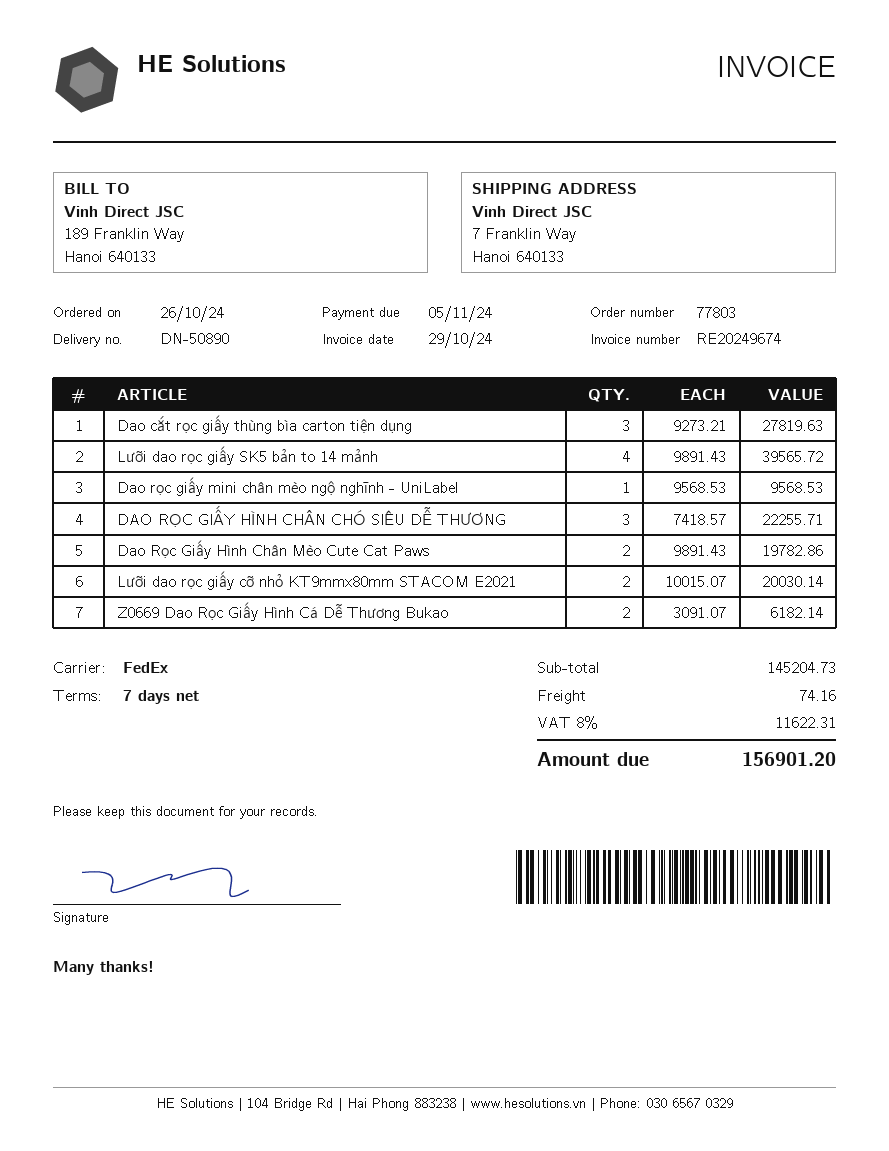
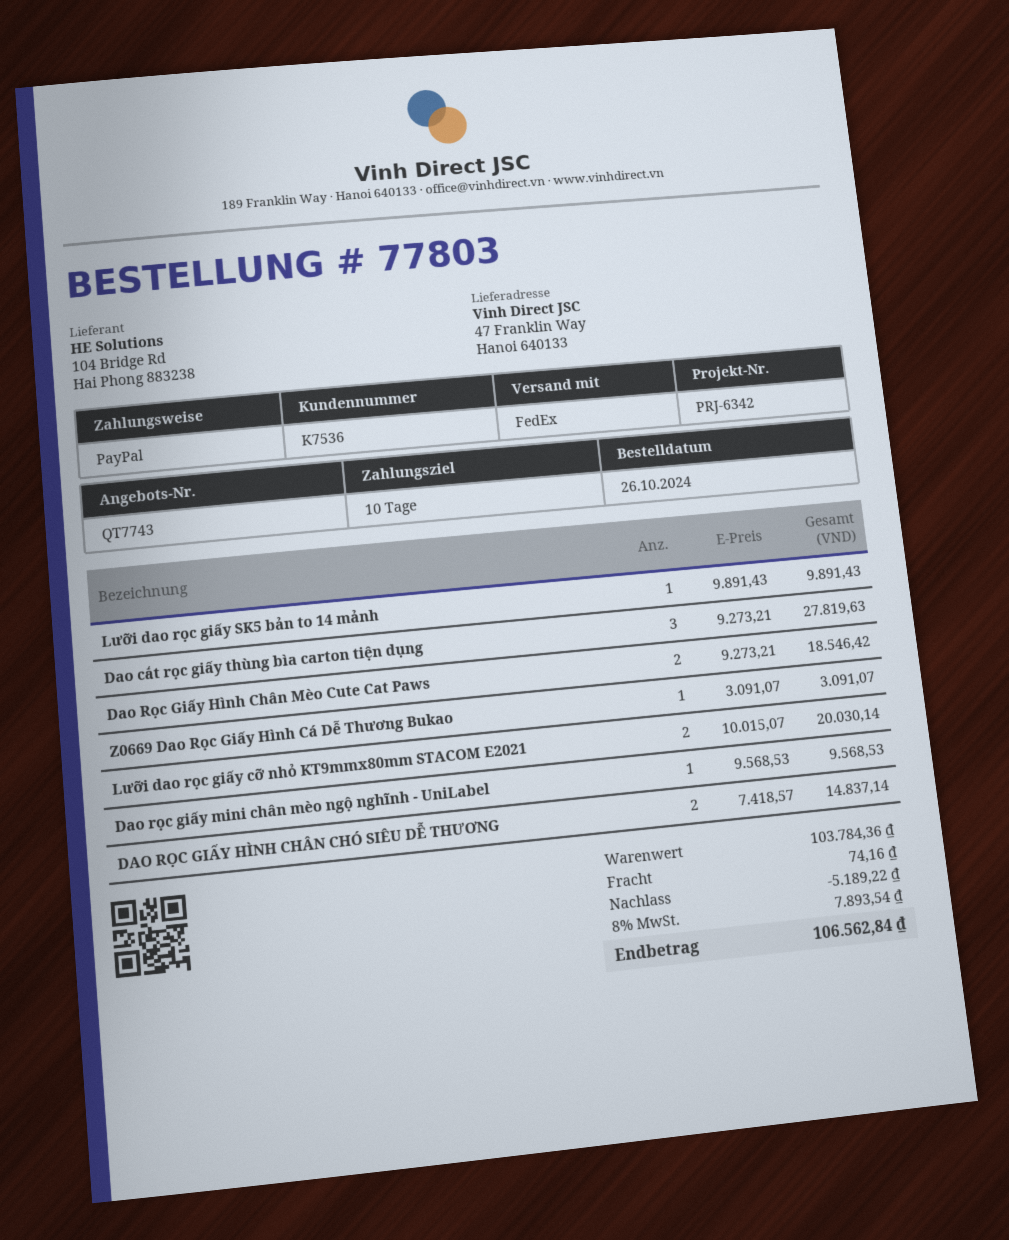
payment terms: 7 days -> 10 days
ship to: 7 Franklin Way, Hanoi 640133 -> 47 Franklin Way, Hanoi 640133
Lưỡi dao rọc giấy SK5 bản to 14 mảnh: 4 x 9891.43 = 39565.72 -> 1 x 9891.43 = 9891.43
DAO RỌC GIẤY HÌNH CHÂN CHÓ SIÊU DỄ THƯƠNG: 3 x 7418.57 = 22255.71 -> 2 x 7418.57 = 14837.14
Dao Rọc Giấy Hình Chân Mèo Cute Cat Paws: 2 x 9891.43 = 19782.86 -> 2 x 9273.21 = 18546.42
Z0669 Dao Rọc Giấy Hình Cá Dễ Thương Bukao: 2 x 3091.07 = 6182.14 -> 1 x 3091.07 = 3091.07
subtotal: 145204.73 -> 103784.36
discount: none -> 5189.22
tax: 8% = 11622.31 -> 8% = 7893.54
total: 156901.20 -> 106562.84

